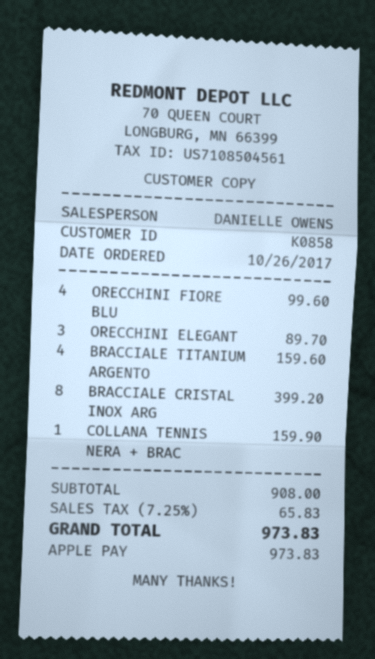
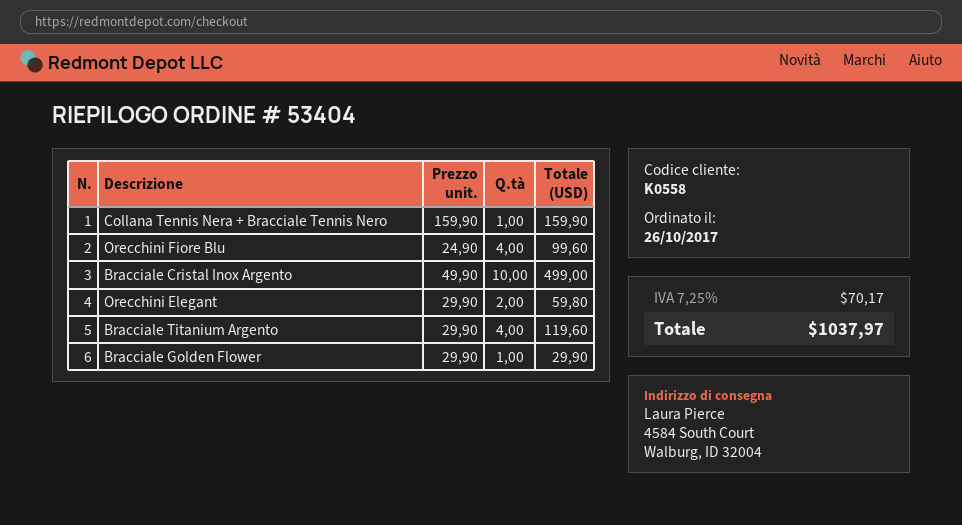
customer number: K0858 -> K0558
ORECCHINI ELEGANT: 3 for 89.70 -> 2 for 59.80
BRACCIALE TITANIUM ARGENTO: 4 for 159.60 -> 4 for 119.60
BRACCIALE CRISTAL INOX ARG: 8 for 399.20 -> 10 for 499.00
Bracciale Golden Flower: none -> 1 for 29.90
tax: 7.25% = 65.83 -> 7.25% = 70.17
total: 973.83 -> 1037.97

